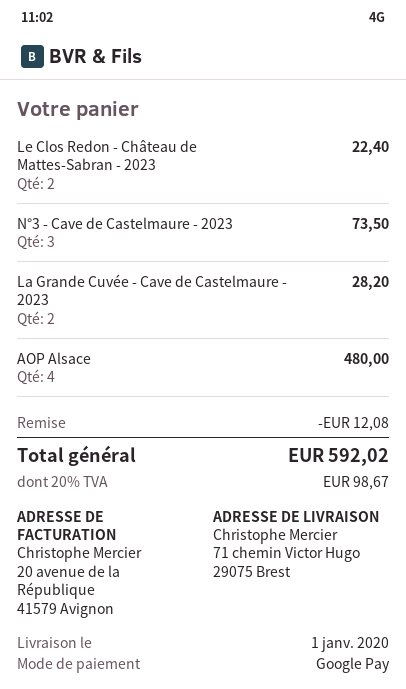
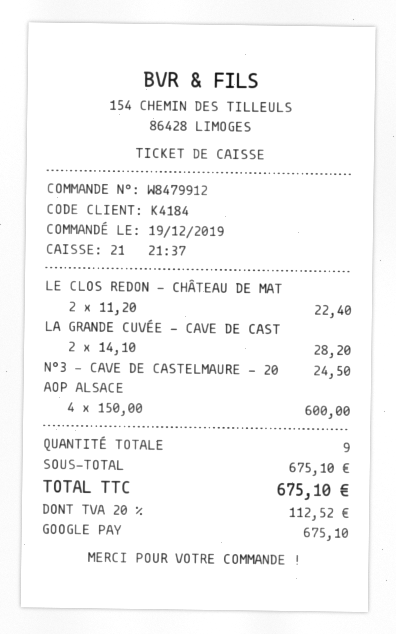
N°3 - Cave de Castelmaure - 2023: 3 for 73.50 -> 1 for 24.50
AOP Alsace: 4 for 480.00 -> 4 for 600.00
discount: 12.08 -> none
tax: 20% = 98.67 -> 20% = 112.52
total: 592.02 -> 675.10

